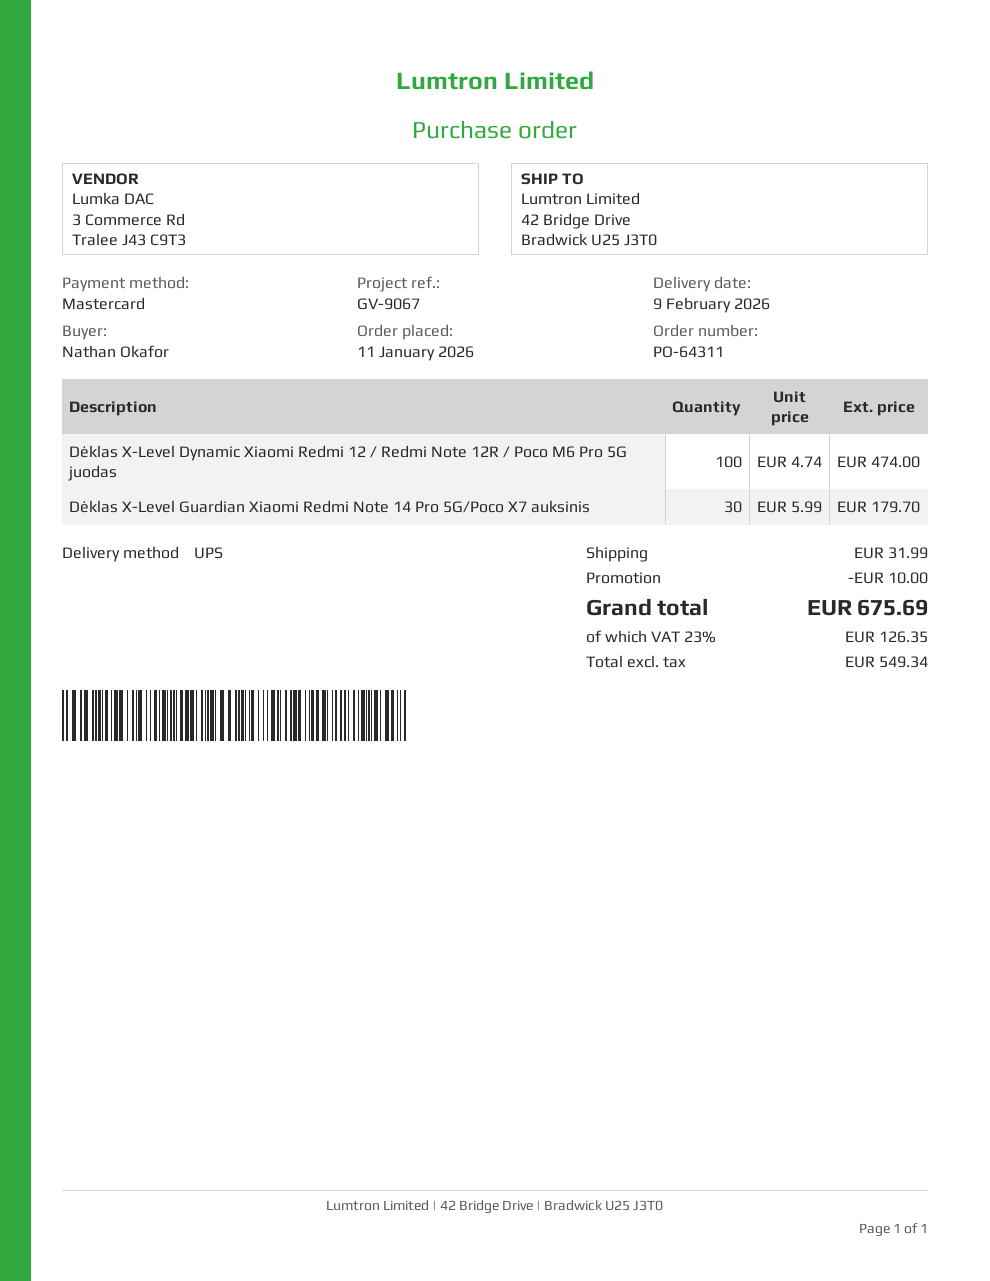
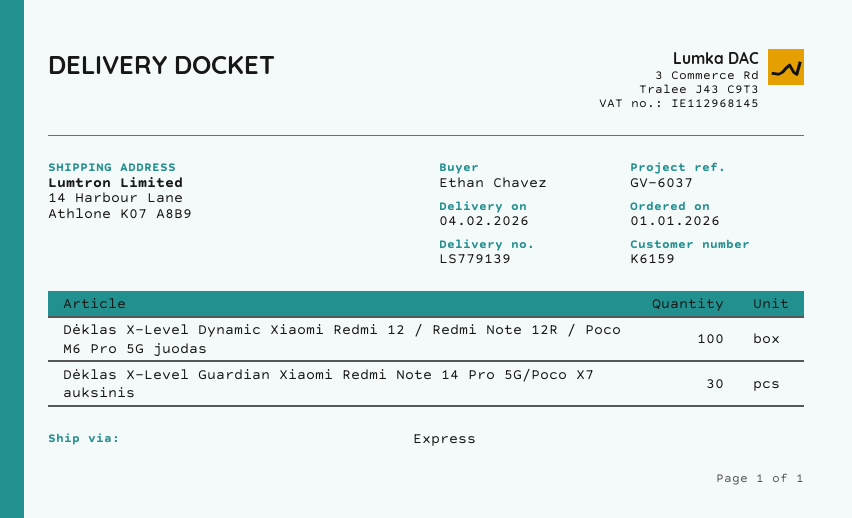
order date: 2026-01-11 -> 2026-01-01
delivery date: 2026-02-09 -> 2026-02-04
reference: GV-9067 -> GV-6037
ordered by: Nathan Okafor -> Ethan Chavez
shipping method: UPS -> express
ship to: 42 Bridge Drive, Bradwick U25 J3T0 -> 14 Harbour Lane, Athlone K07 A8B9

